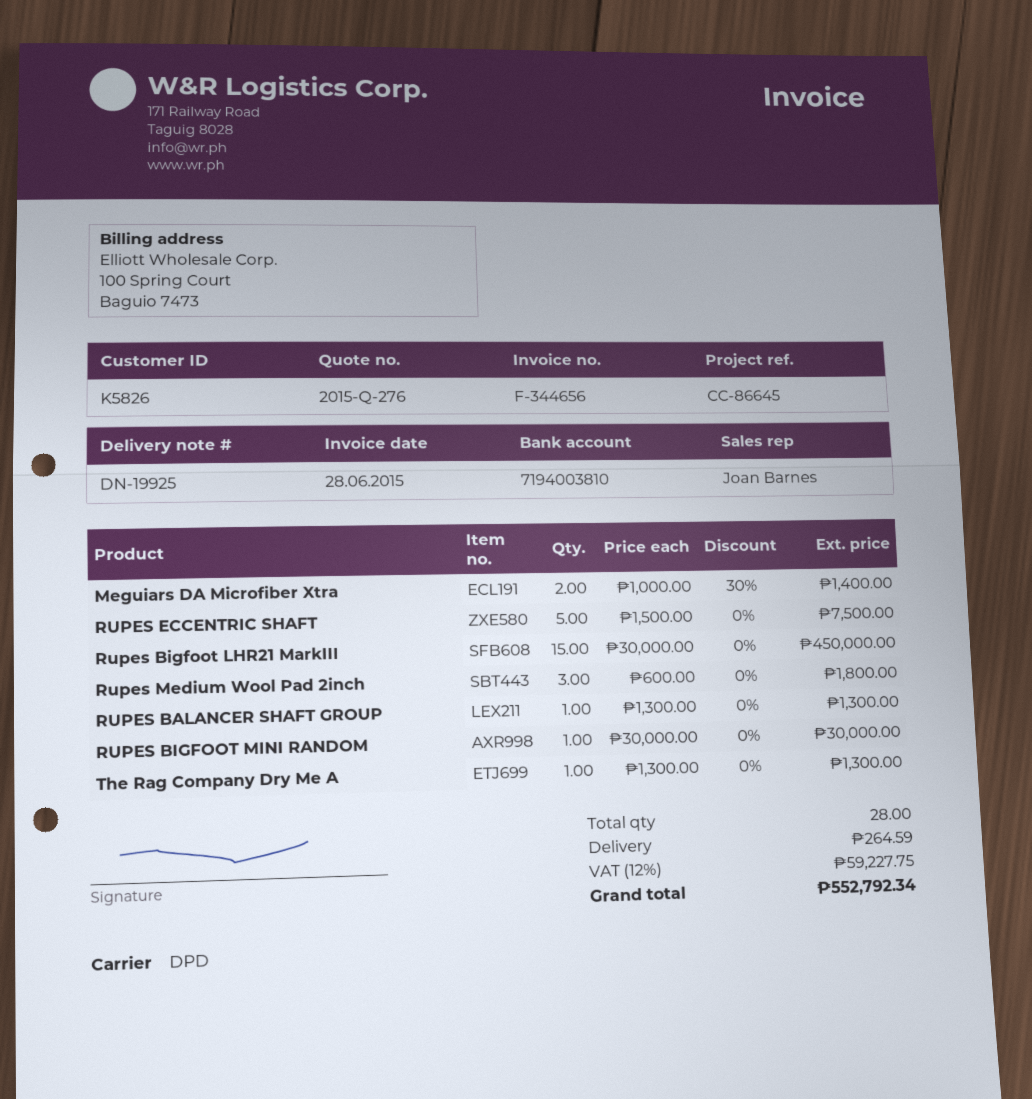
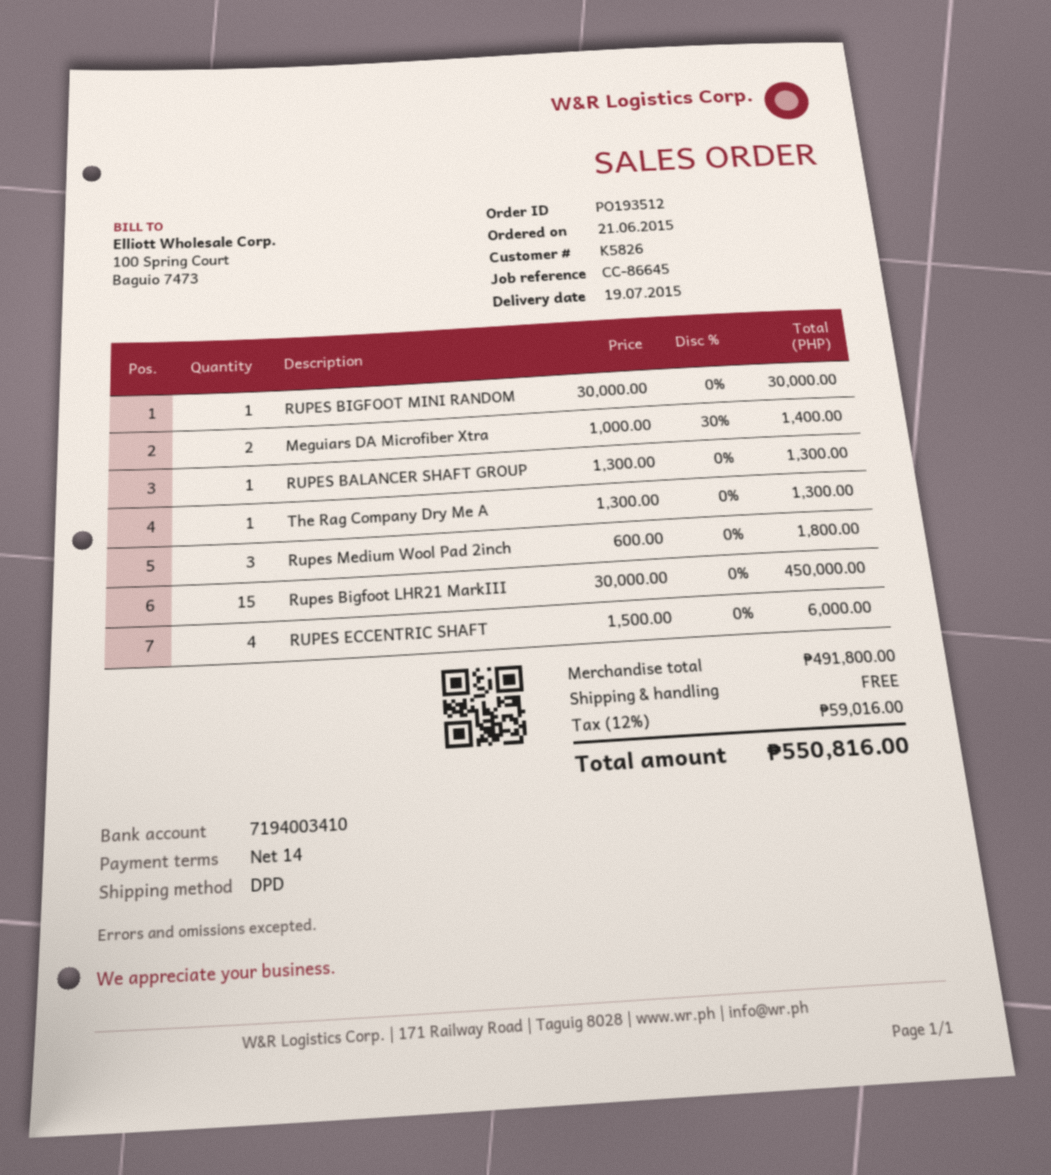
bank account: 7194003810 -> 7194003410
RUPES ECCENTRIC SHAFT: 5 x 1500.00 = 7500.00 -> 4 x 1500.00 = 6000.00
shipping: 264.59 -> 0.00
tax: 12% = 59227.75 -> 12% = 59016.00
total: 552792.34 -> 550816.00

